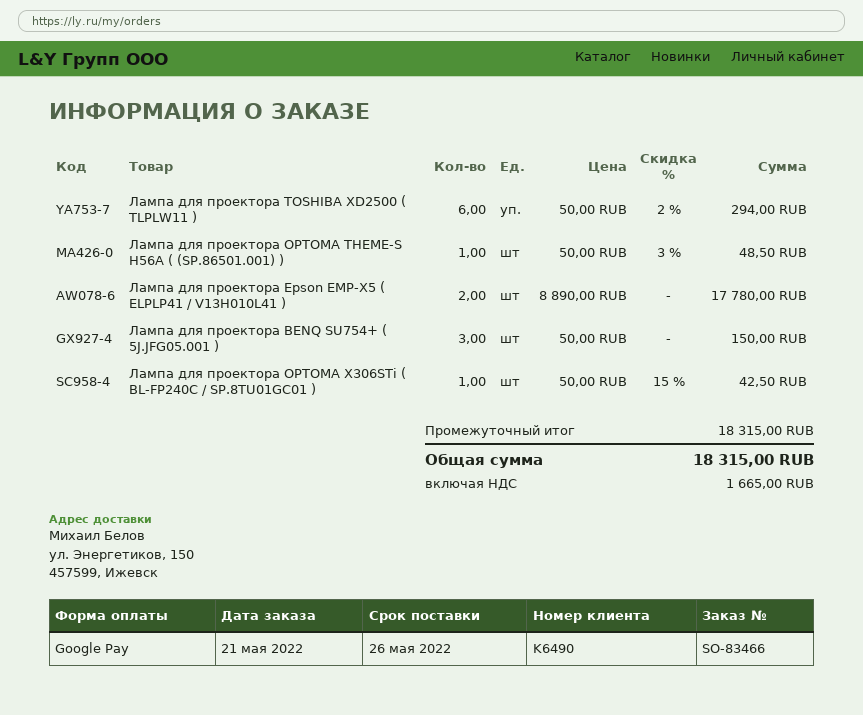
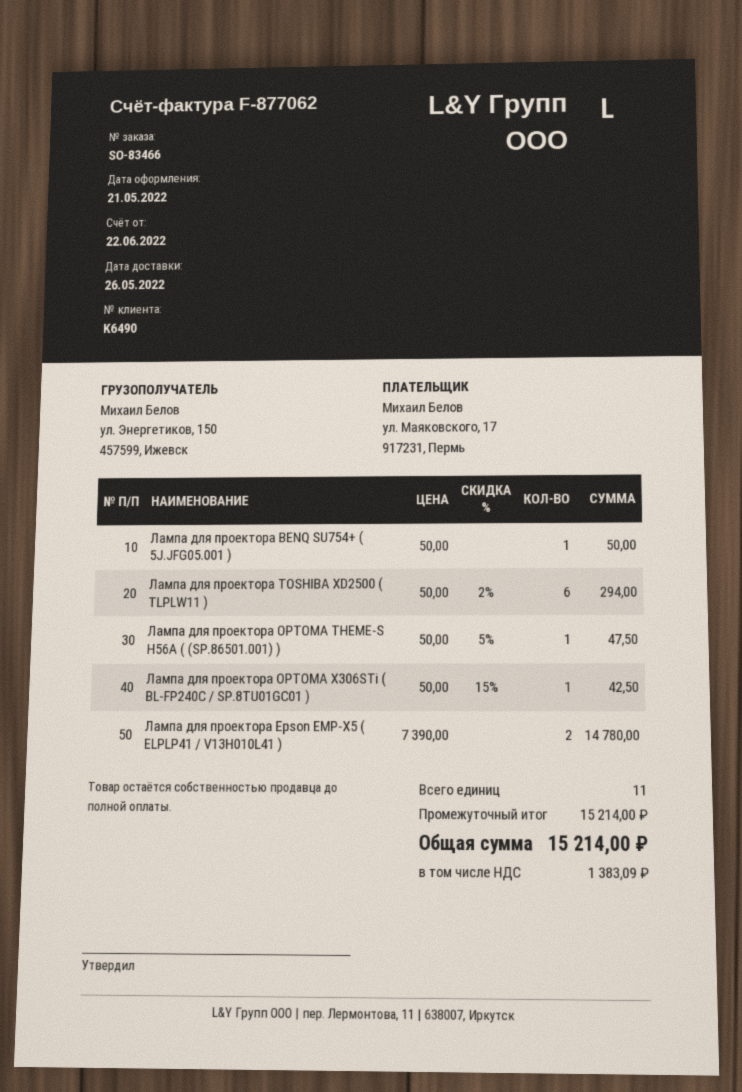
Лампа для проектора OPTOMA THEME-S H56A ( (SP.86501.001) ): 1 x 50.00 - 3% = 48.50 -> 1 x 50.00 - 5% = 47.50
Лампа для проектора Epson EMP-X5 ( ELPLP41 / V13H010L41 ): 2 x 8890.00 = 17780.00 -> 2 x 7390.00 = 14780.00
Лампа для проектора BENQ SU754+ ( 5J.JFG05.001 ): 3 x 50.00 = 150.00 -> 1 x 50.00 = 50.00
subtotal: 18315.00 -> 15214.00
tax: 1665.00 -> 1383.09
total: 18315.00 -> 15214.00

